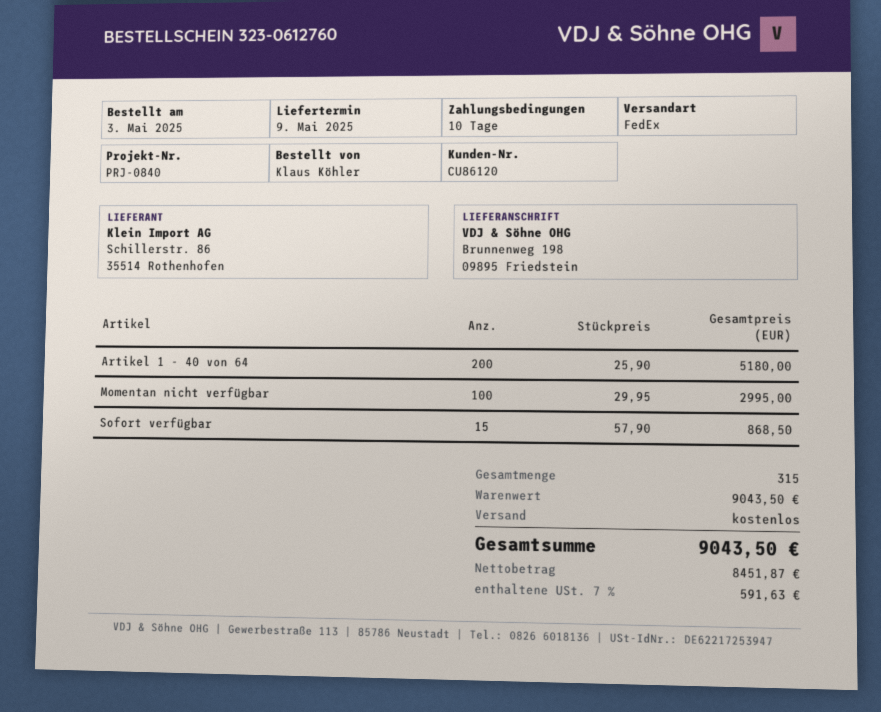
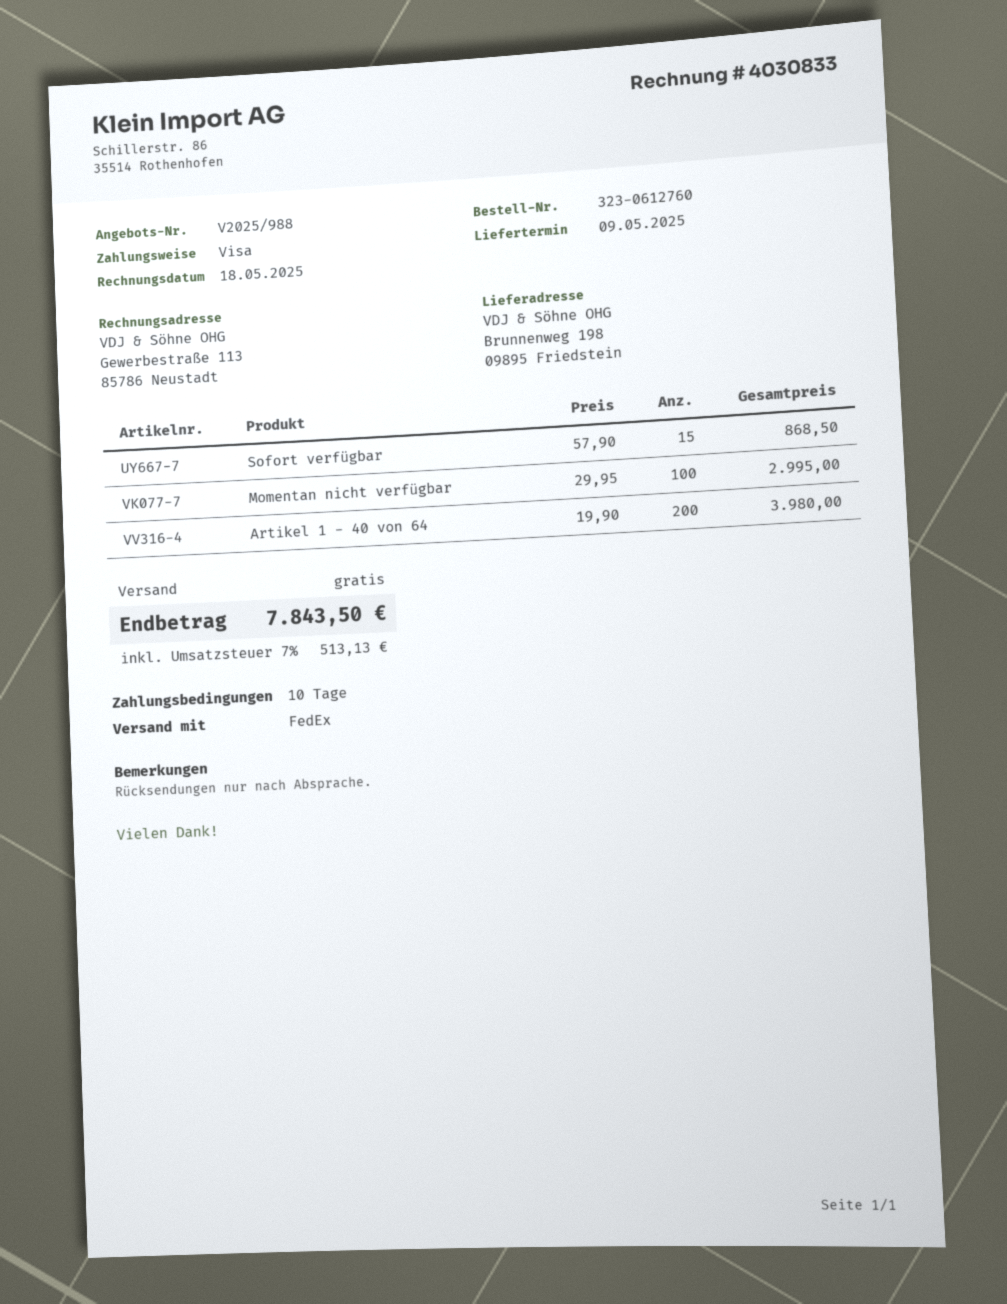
Artikel 1 - 40 von 64: 200 x 25.90 = 5180.00 -> 200 x 19.90 = 3980.00
tax: 7% = 591.63 -> 7% = 513.13
total: 9043.50 -> 7843.50

